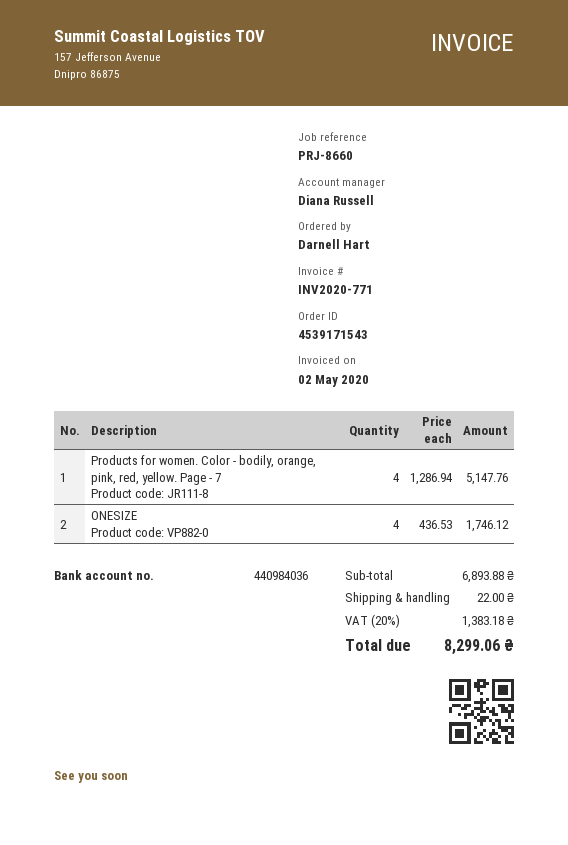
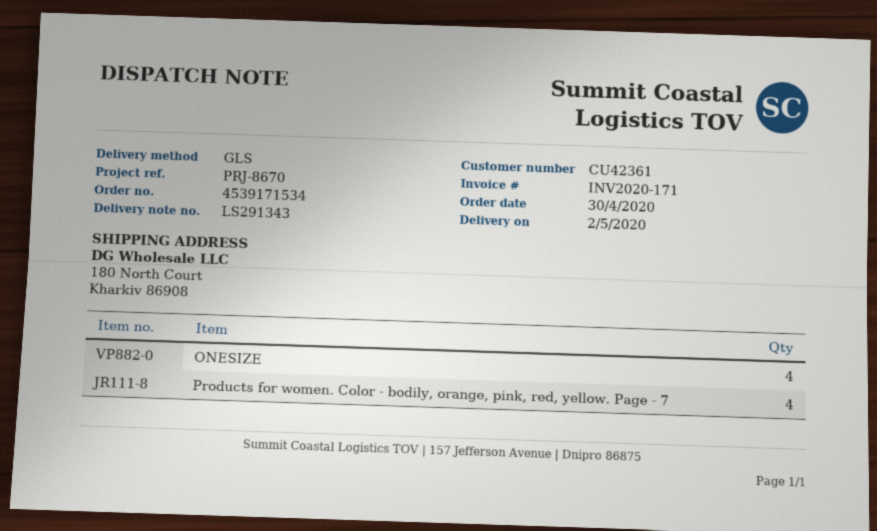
order number: 4539171543 -> 4539171534
invoice number: INV2020-771 -> INV2020-171
reference: PRJ-8660 -> PRJ-8670

